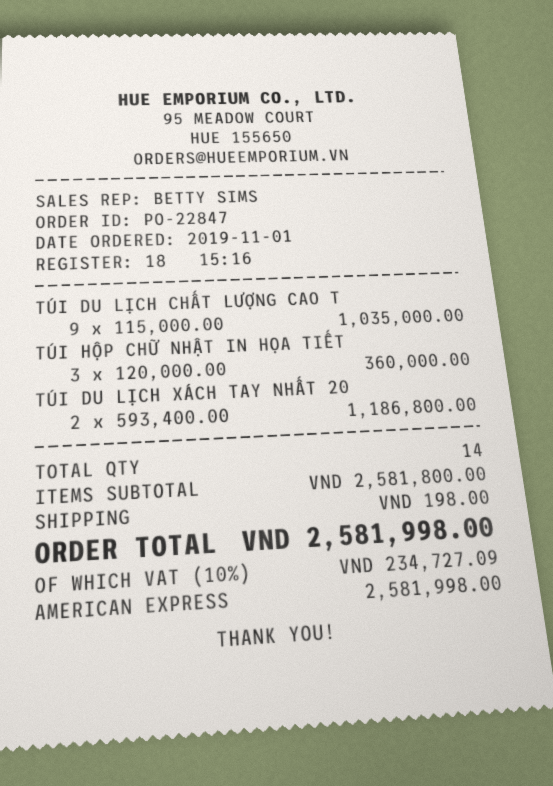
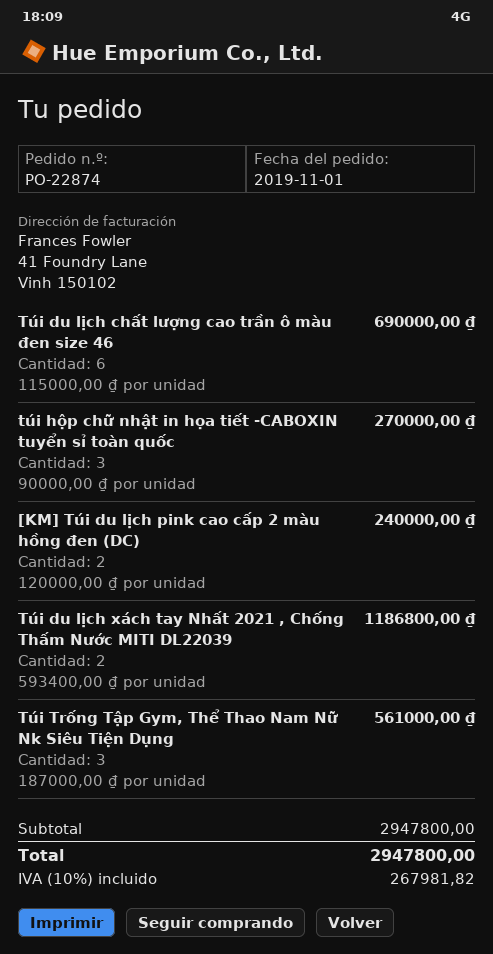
order number: PO-22847 -> PO-22874
TÚI DU LỊCH CHẤT LƯỢNG CAO T: 9 x 115000.00 = 1035000.00 -> 6 x 115000.00 = 690000.00
TÚI HỘP CHỮ NHẬT IN HỌA TIẾT: 3 x 120000.00 = 360000.00 -> 3 x 90000.00 = 270000.00
[KM] Túi du lịch pink cao cấp 2 màu hồng đen (DC): none -> 2 x 120000.00 = 240000.00
Túi Trống Tập Gym, Thể Thao Nam Nữ Nk Siêu Tiện Dụng: none -> 3 x 187000.00 = 561000.00
subtotal: 2581800.00 -> 2947800.00
shipping: 198.00 -> none
tax: 10% = 234727.09 -> 10% = 267981.82
total: 2581998.00 -> 2947800.00

